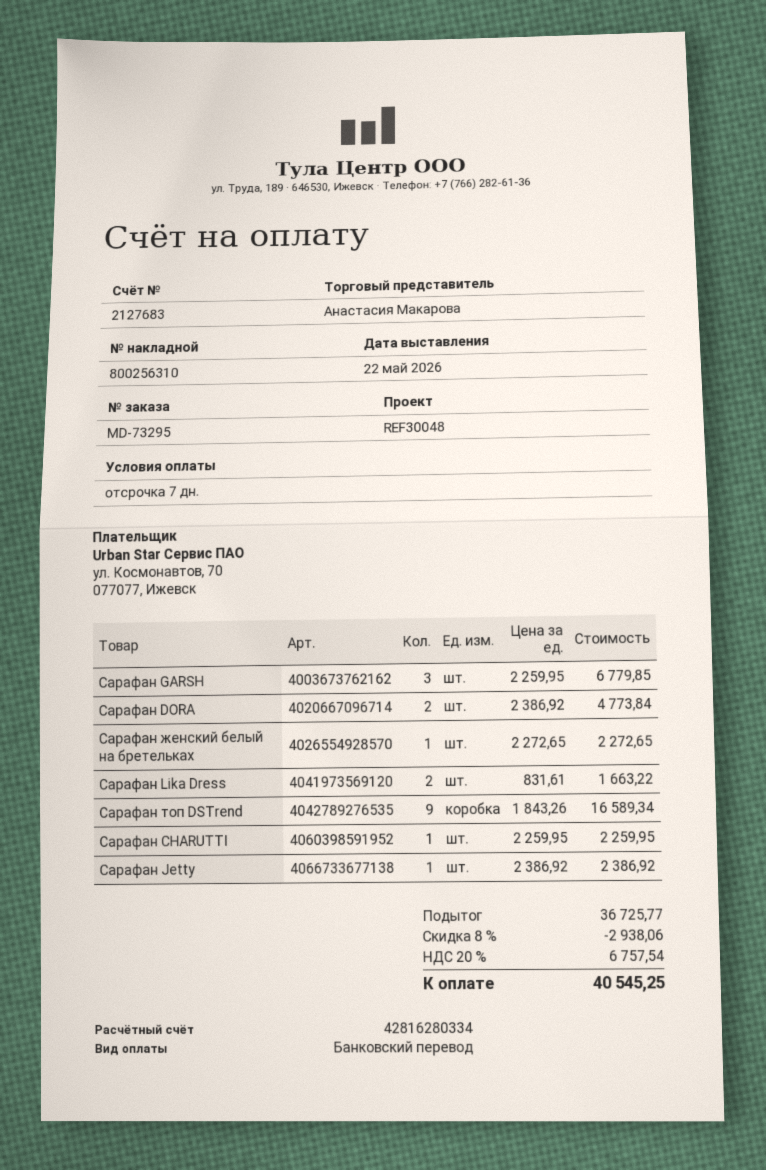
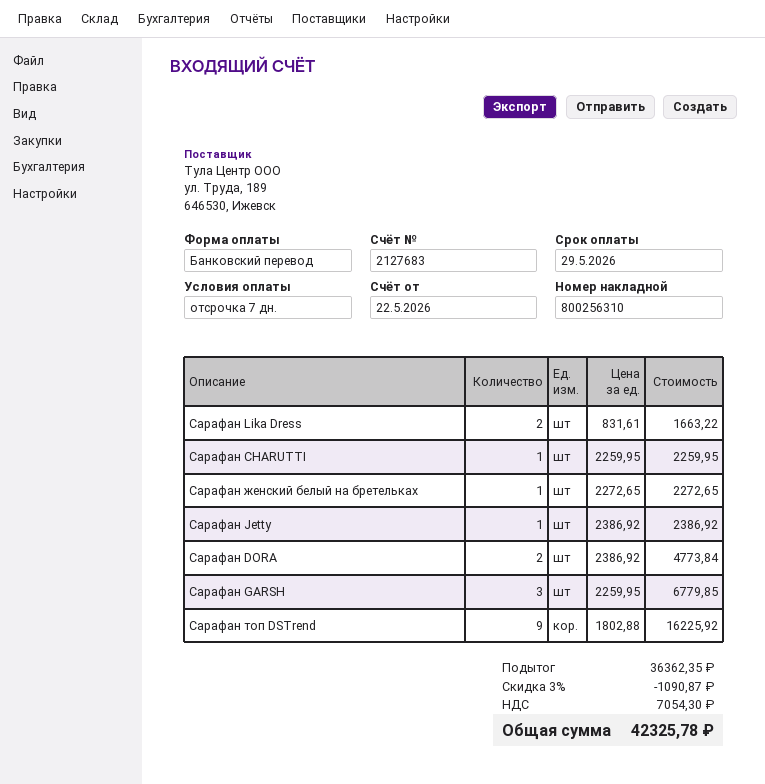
Сарафан топ DSTrend: 9 x 1843.26 = 16589.34 -> 9 x 1802.88 = 16225.92
subtotal: 36725.77 -> 36362.35
discount: 8% = 2938.06 -> 3% = 1090.87
tax: 6757.54 -> 7054.30
total: 40545.25 -> 42325.78

